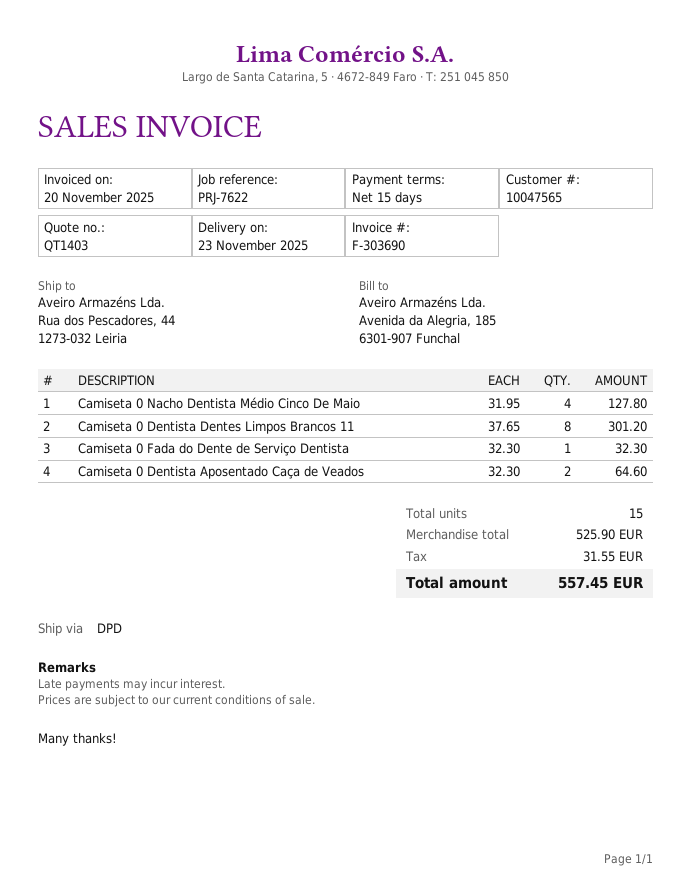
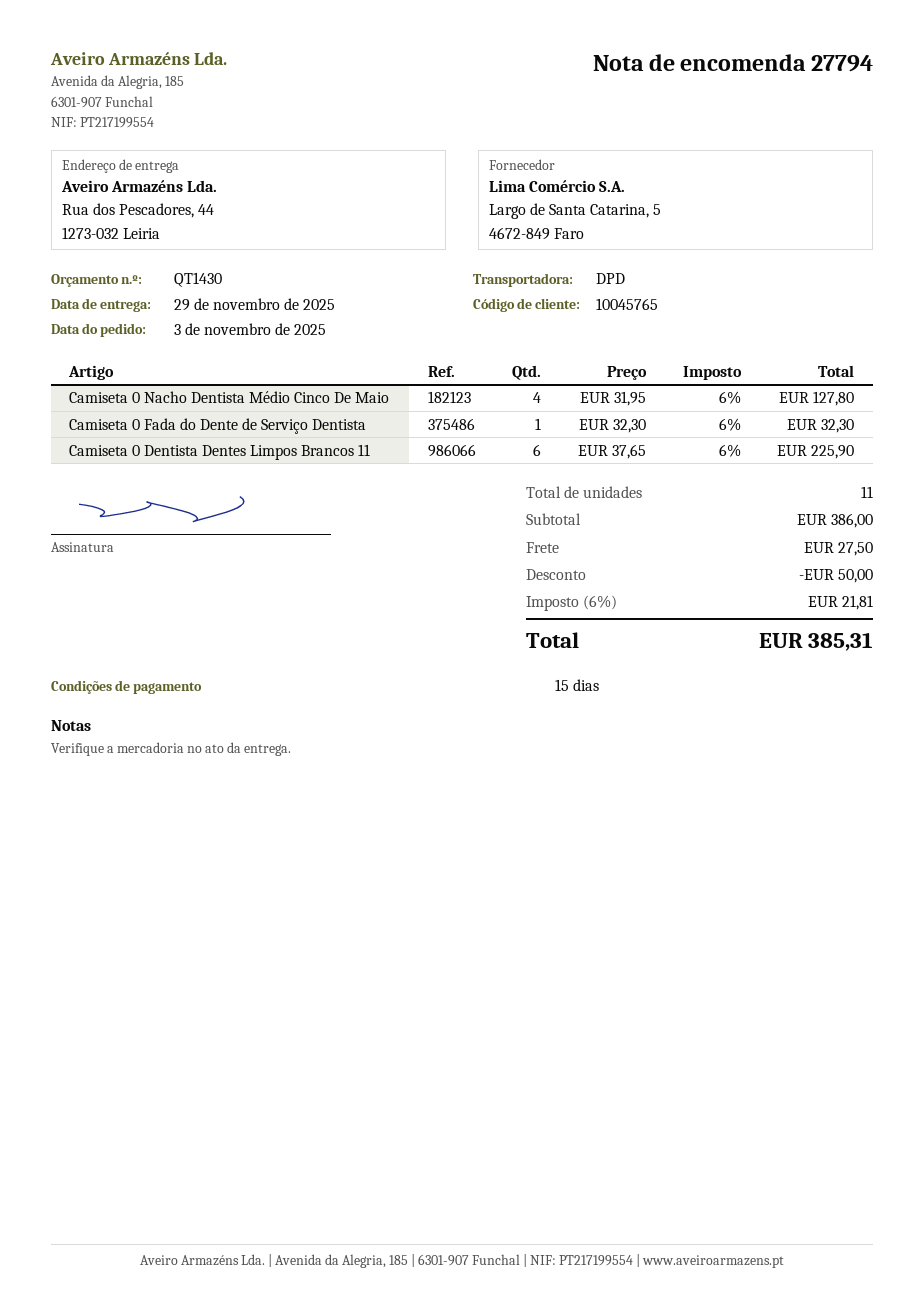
quote number: QT1403 -> QT1430
delivery date: 2025-11-23 -> 2025-11-29
customer number: 10047565 -> 10045765
Camiseta 0 Dentista Dentes Limpos Brancos 11: 8 x 37.65 = 301.20 -> 6 x 37.65 = 225.90
Camiseta 0 Dentista Aposentado Caça de Veados: 2 x 32.30 = 64.60 -> none
total quantity: 15 -> 11
subtotal: 525.90 -> 386.00
discount: none -> 50.00
shipping: none -> 27.50
tax: 31.55 -> 21.81
total: 557.45 -> 385.31

